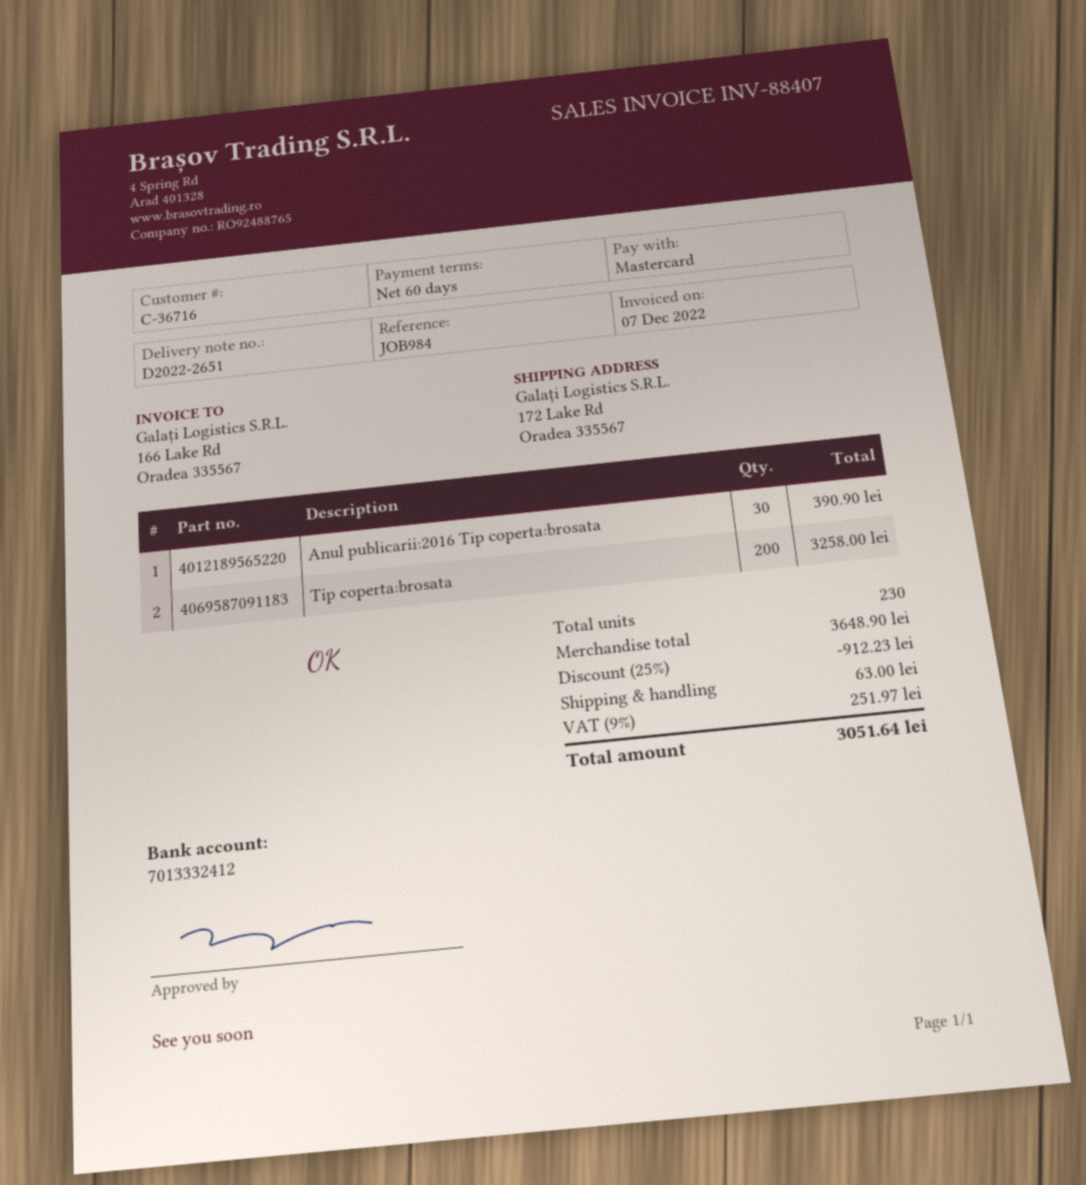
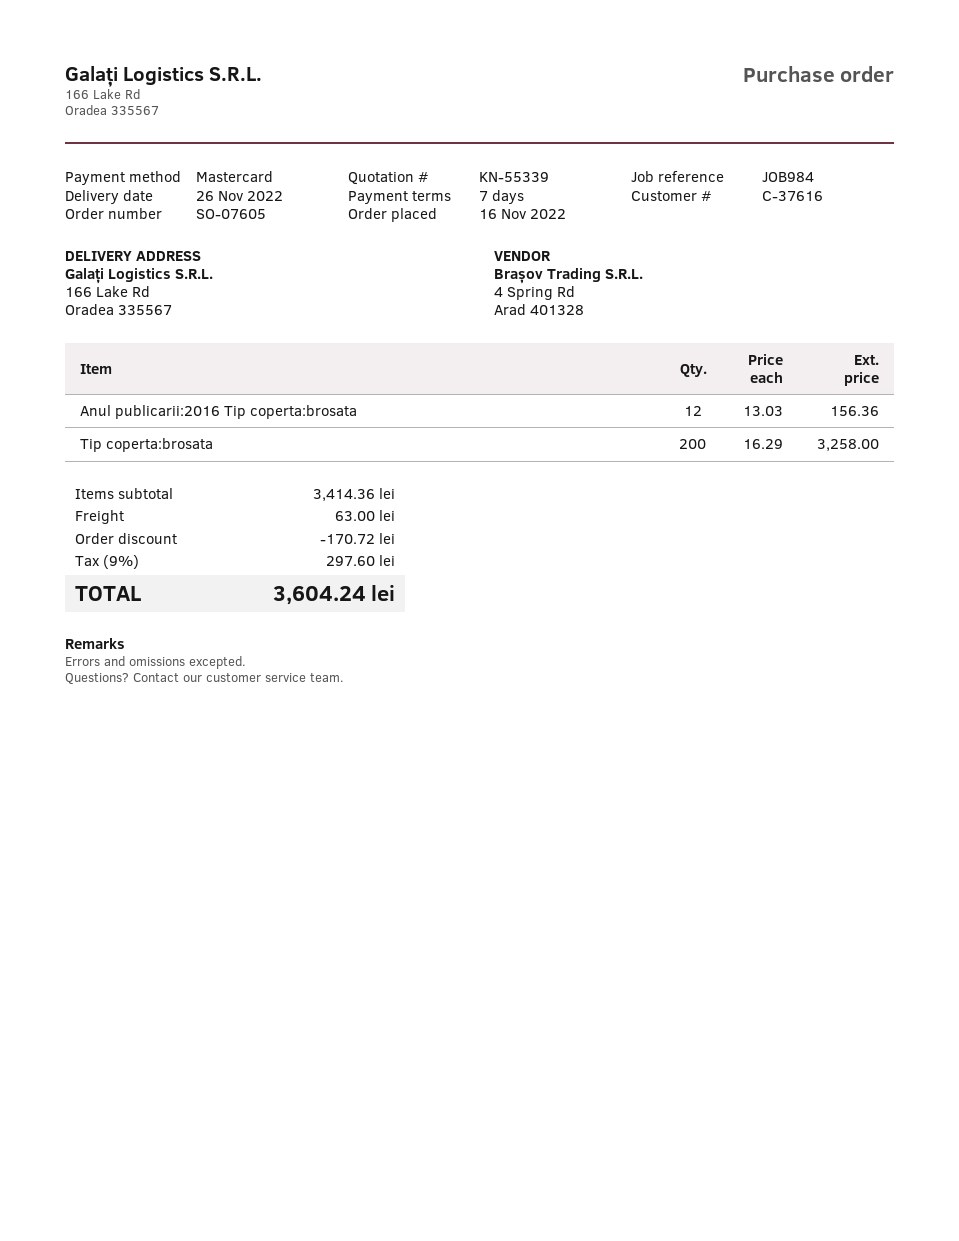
payment terms: 60 days -> 7 days
customer number: C-36716 -> C-37616
ship to: 172 Lake Rd, Oradea 335567 -> 166 Lake Rd, Oradea 335567
Anul publicarii:2016 Tip coperta:brosata: 30 for 390.90 -> 12 for 156.36
subtotal: 3648.90 -> 3414.36
discount: 912.23 -> 170.72
tax: 9% = 251.97 -> 9% = 297.60
total: 3051.64 -> 3604.24

